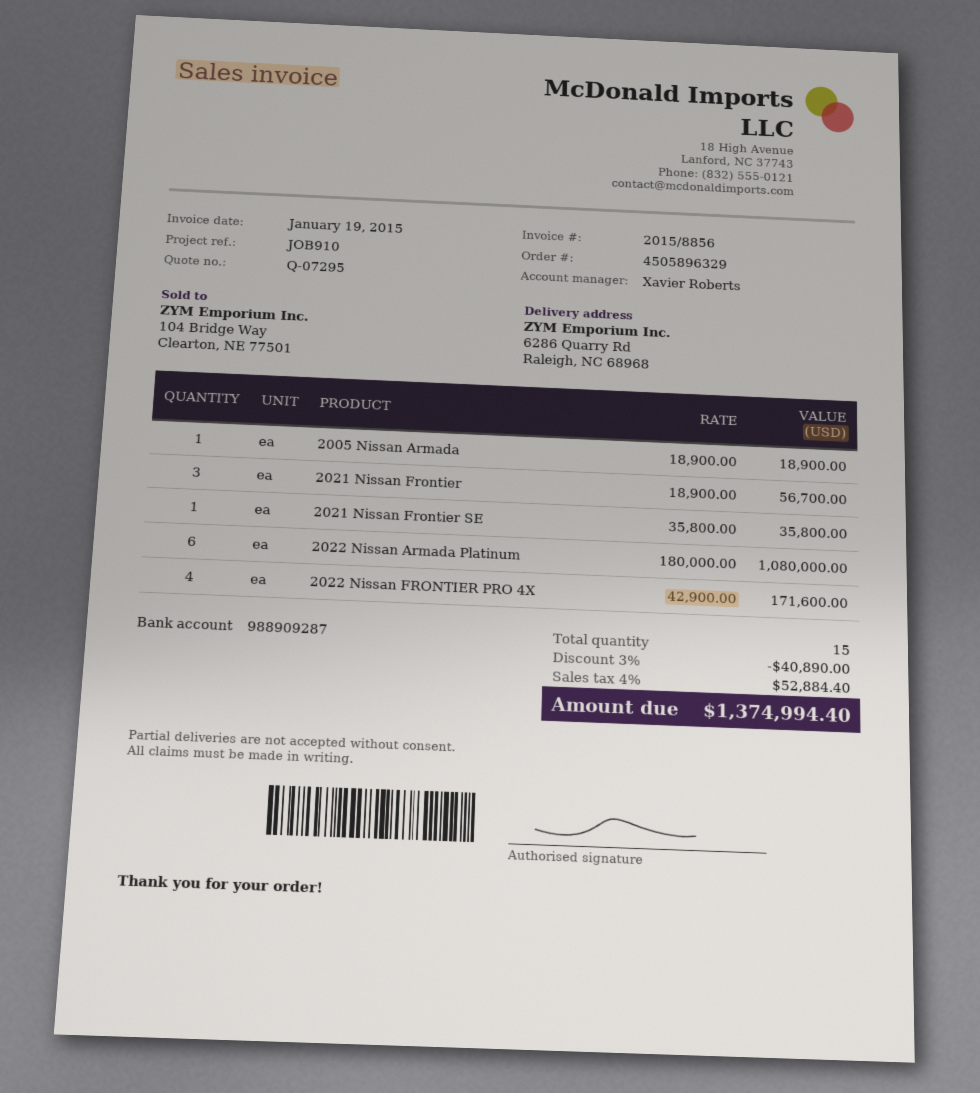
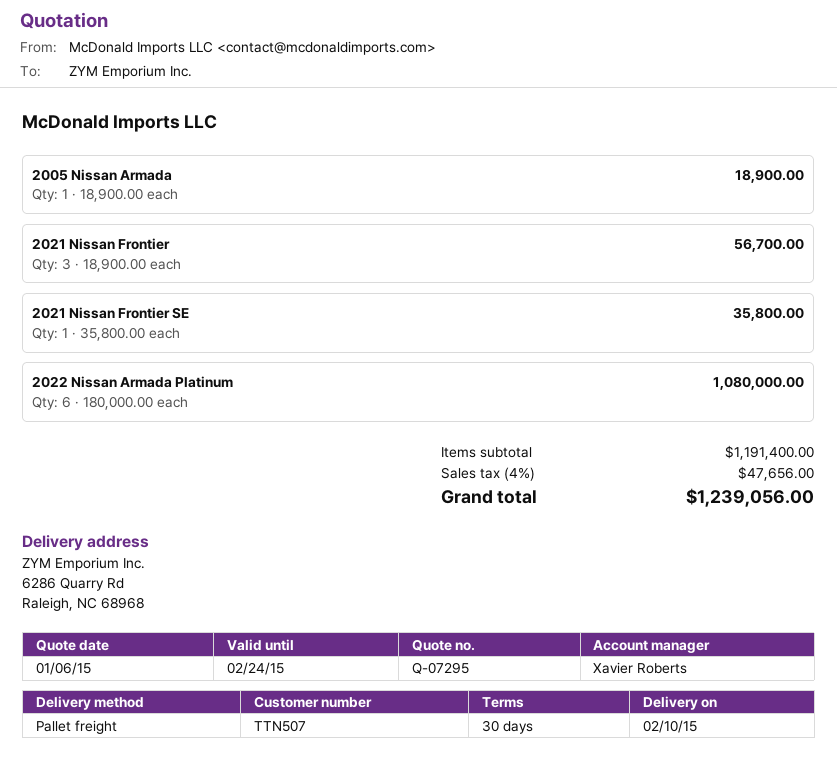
2022 Nissan FRONTIER PRO 4X: 4 x 42900.00 = 171600.00 -> none
discount: 3% = 40890.00 -> none
tax: 4% = 52884.40 -> 4% = 47656.00
total: 1374994.40 -> 1239056.00

